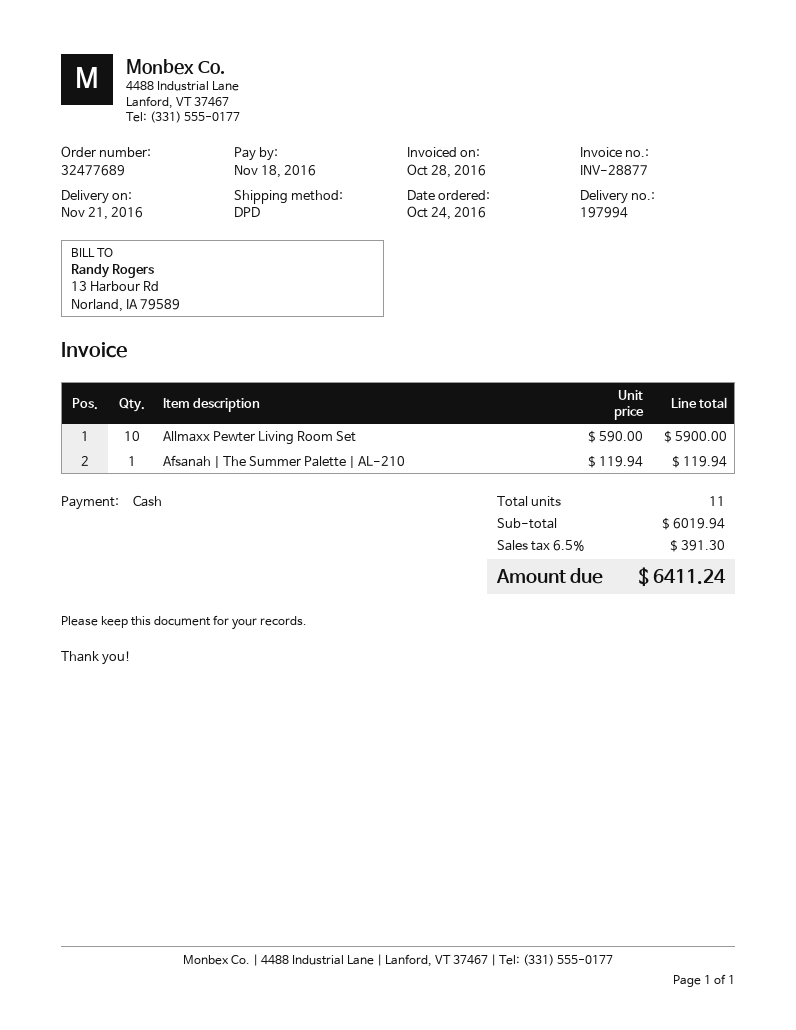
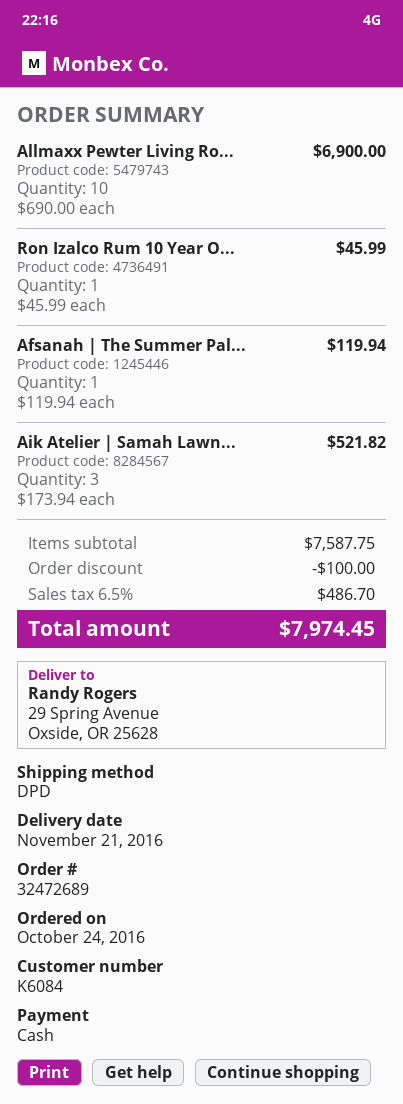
order number: 32477689 -> 32472689
Allmaxx Pewter Living Room Set: 10 x 590.00 = 5900.00 -> 10 x 690.00 = 6900.00
Ron Izalco Rum 10 Year O...: none -> 1 x 45.99 = 45.99
Aik Atelier | Samah Lawn...: none -> 3 x 173.94 = 521.82
subtotal: 6019.94 -> 7587.75
discount: none -> 100.00
tax: 6.5% = 391.30 -> 6.5% = 486.70
total: 6411.24 -> 7974.45

